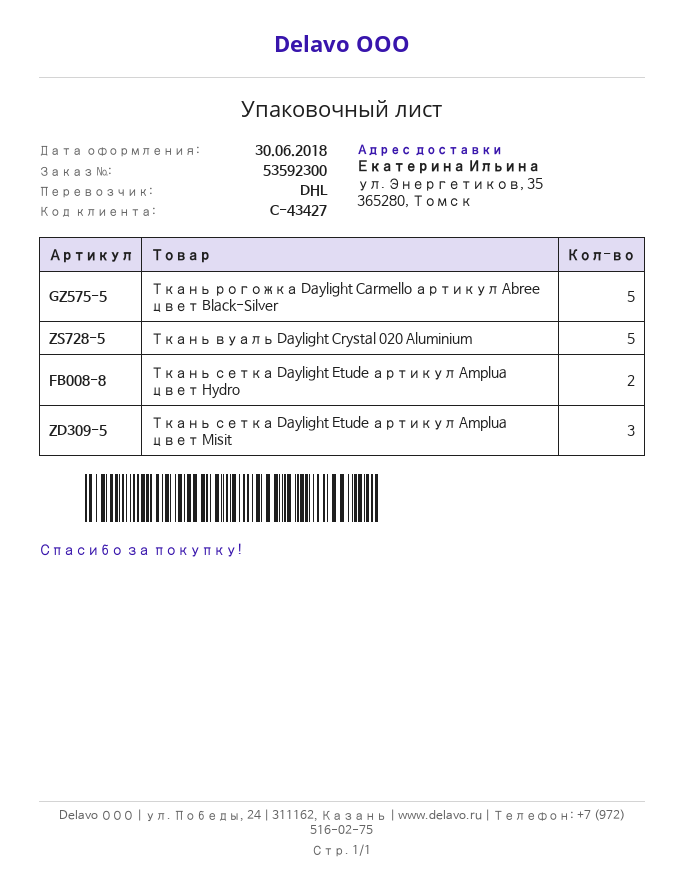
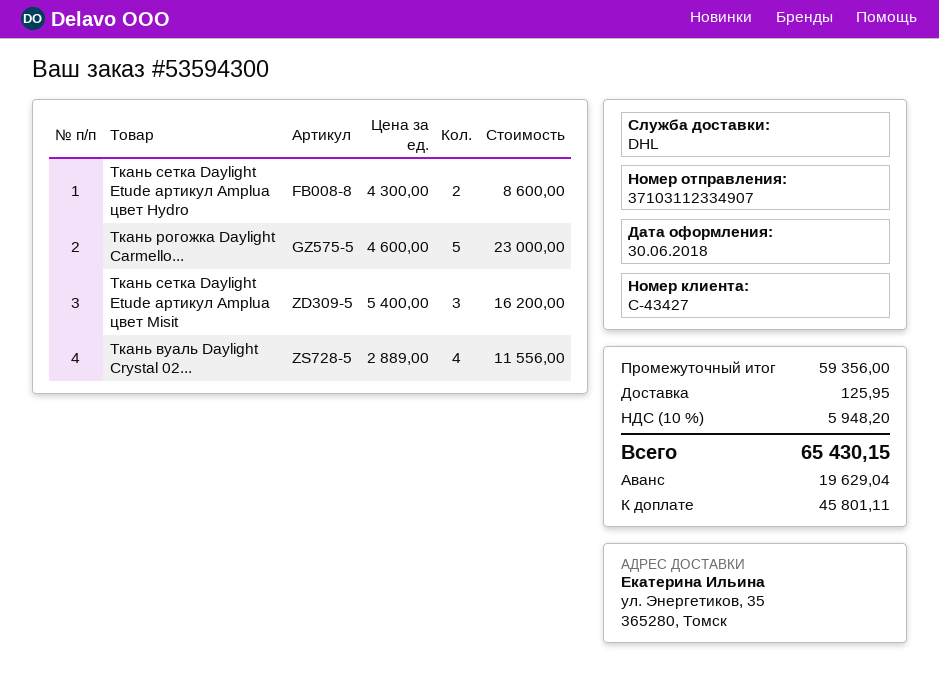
order number: 53592300 -> 53594300
Ткань вуаль Daylight Crystal 020 Aluminium: 5 -> 4

